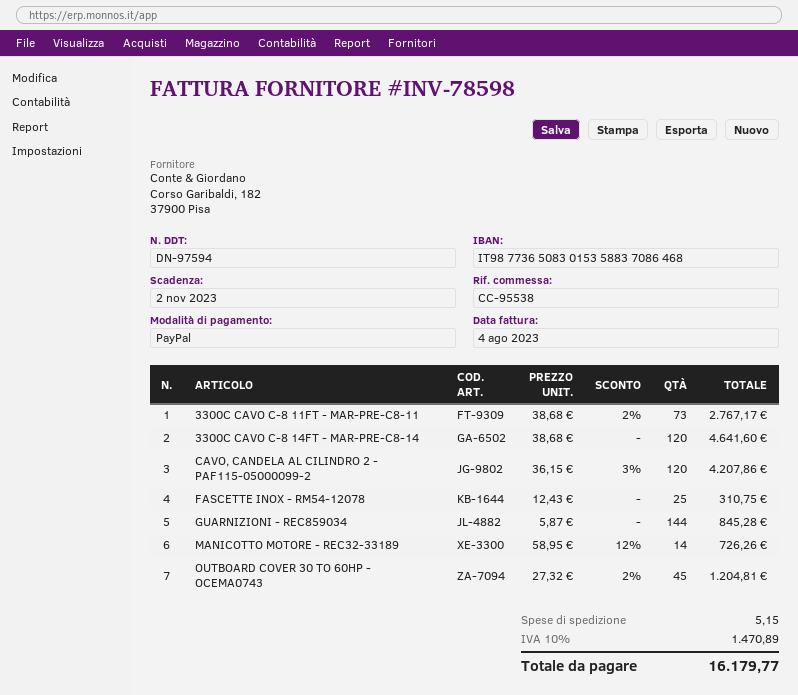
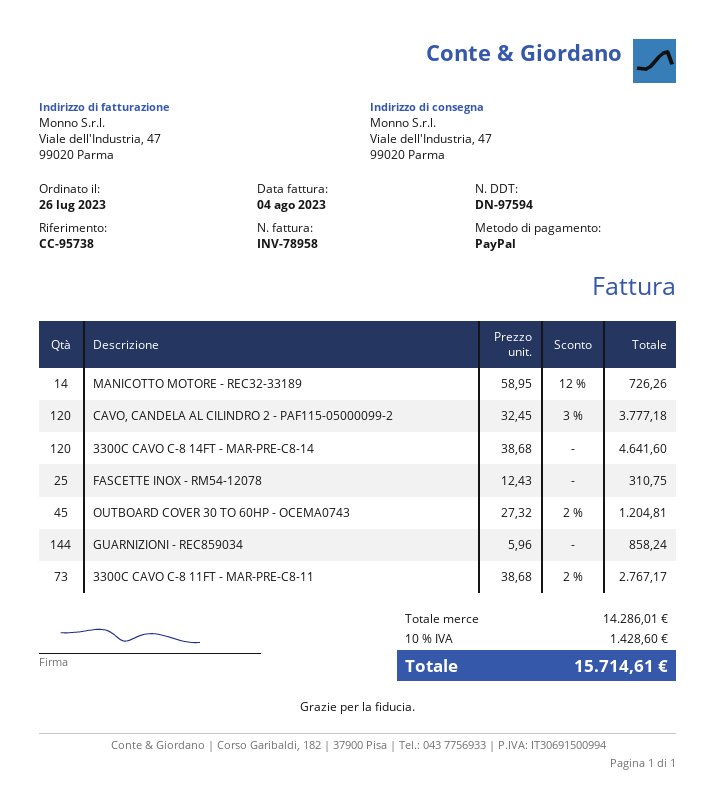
invoice number: INV-78598 -> INV-78958
reference: CC-95538 -> CC-95738
CAVO, CANDELA AL CILINDRO 2 - PAF115-05000099-2: 120 x 36.15 - 3% = 4207.86 -> 120 x 32.45 - 3% = 3777.18
GUARNIZIONI - REC859034: 144 x 5.87 = 845.28 -> 144 x 5.96 = 858.24
shipping: 5.15 -> none
tax: 10% = 1470.89 -> 10% = 1428.60
total: 16179.77 -> 15714.61

